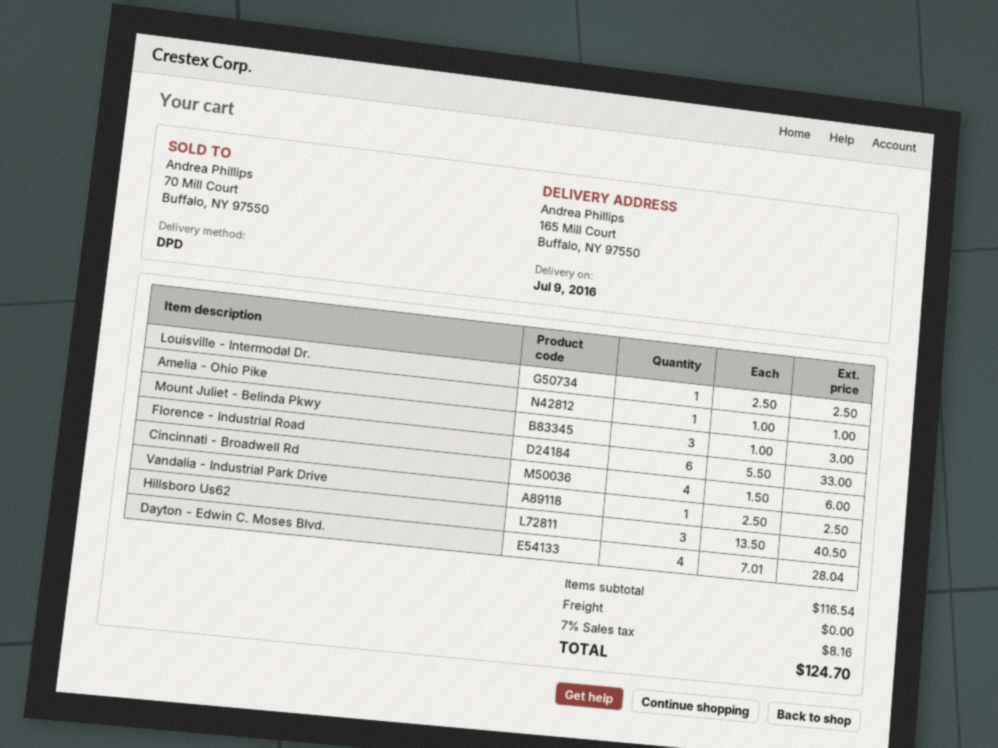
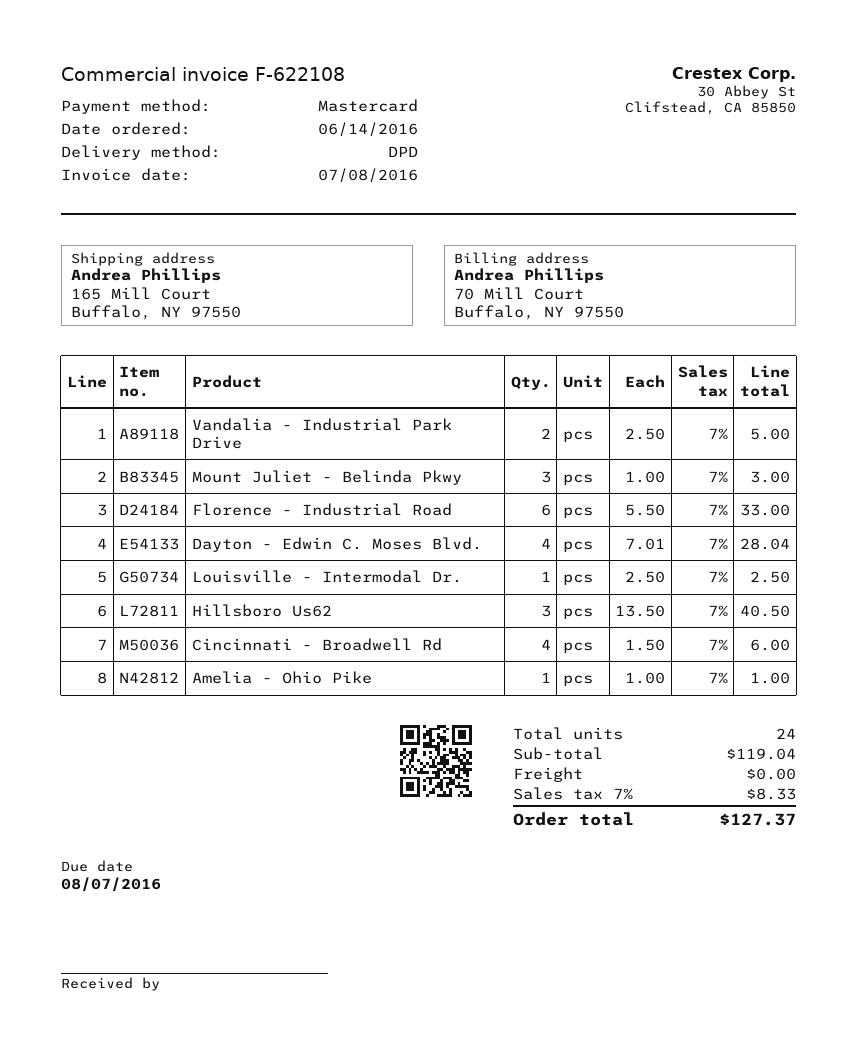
Vandalia - Industrial Park Drive: 1 x 2.50 = 2.50 -> 2 x 2.50 = 5.00
subtotal: 116.54 -> 119.04
tax: 7% = 8.16 -> 7% = 8.33
total: 124.70 -> 127.37

